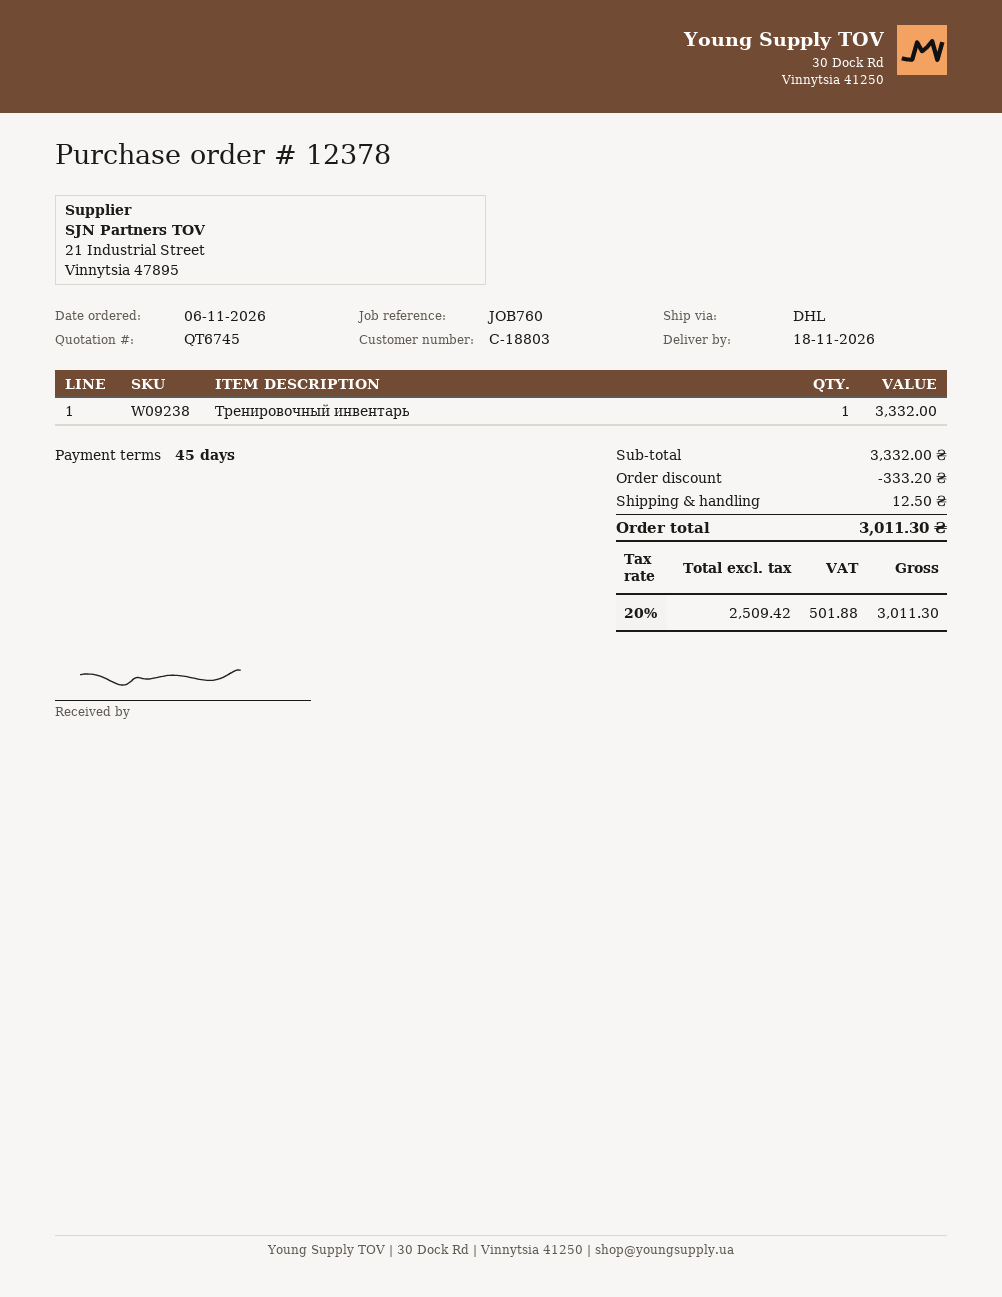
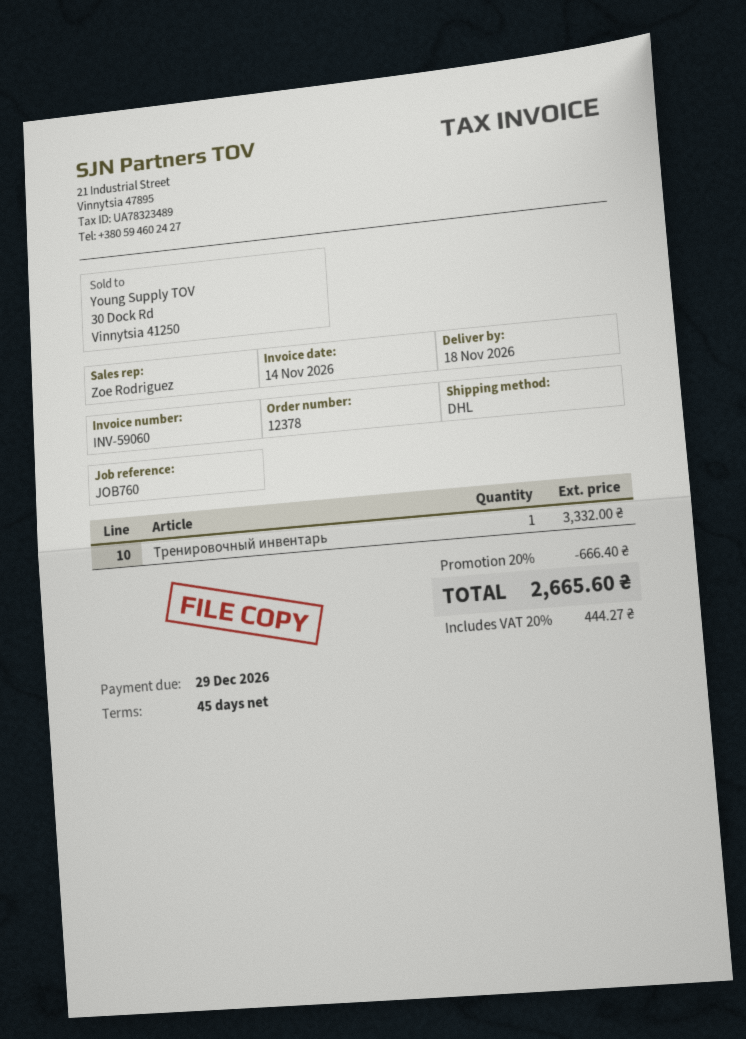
discount: 333.20 -> 666.40
shipping: 12.50 -> none
tax: 20% = 501.88 -> 20% = 444.27
total: 3011.30 -> 2665.60

